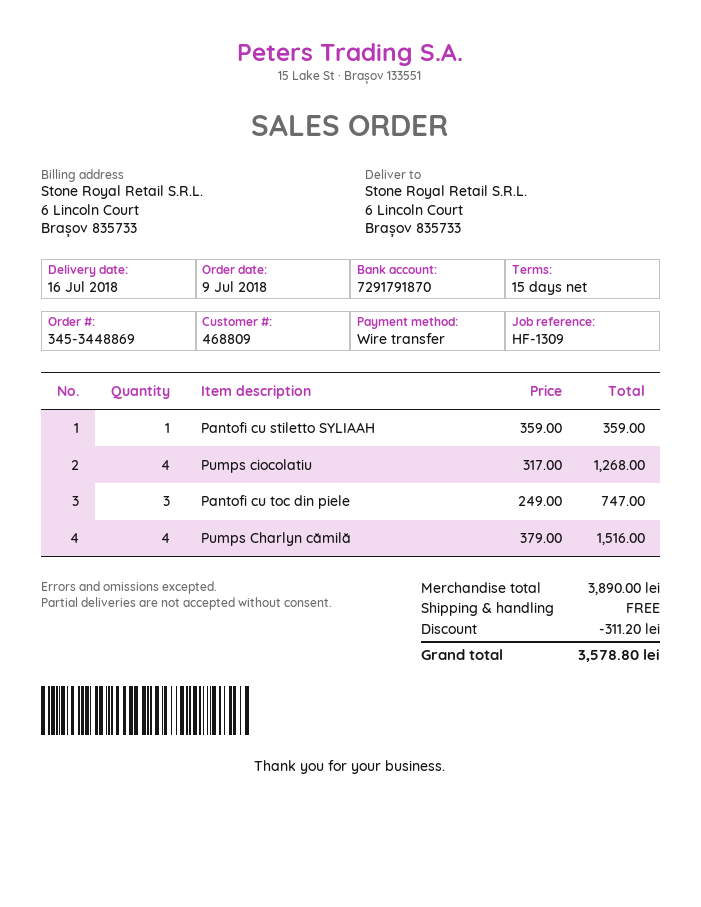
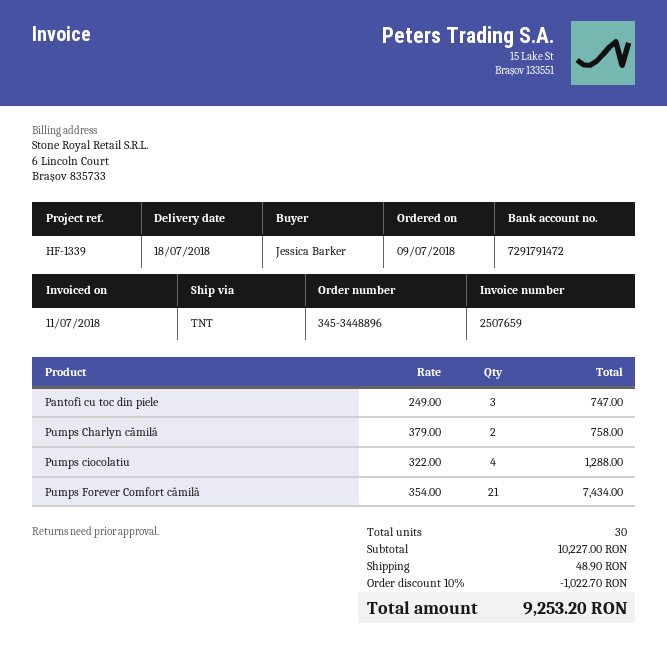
order number: 345-3448869 -> 345-3448896
delivery date: 2018-07-16 -> 2018-07-18
reference: HF-1309 -> HF-1339
bank account: 7291791870 -> 7291791472
Pantofi cu stiletto SYLIAAH: 1 x 359.00 = 359.00 -> none
Pumps ciocolatiu: 4 x 317.00 = 1268.00 -> 4 x 322.00 = 1288.00
Pumps Charlyn cămilă: 4 x 379.00 = 1516.00 -> 2 x 379.00 = 758.00
Pumps Forever Comfort cămilă: none -> 21 x 354.00 = 7434.00
subtotal: 3890.00 -> 10227.00
discount: 311.20 -> 1022.70
shipping: 0.00 -> 48.90
total: 3578.80 -> 9253.20

